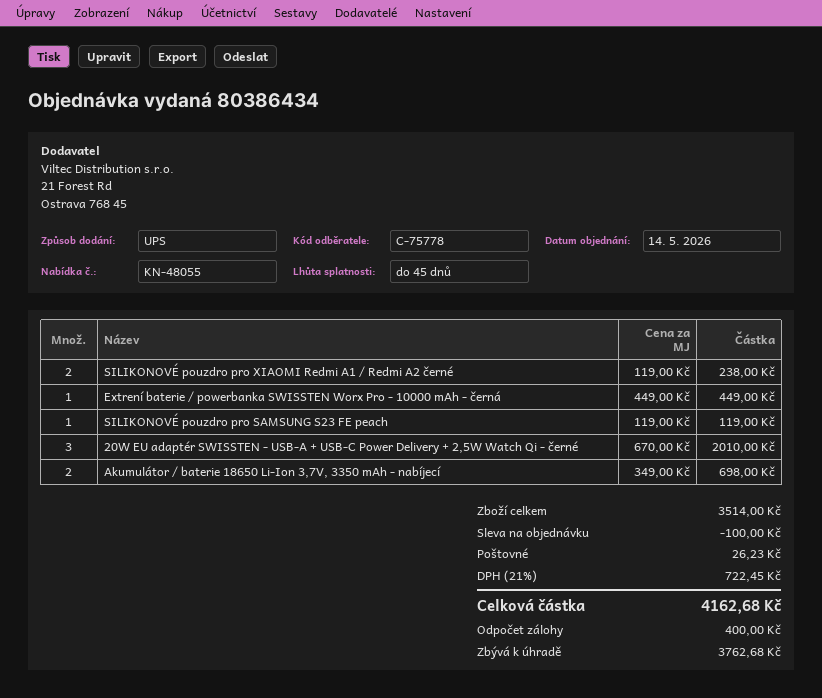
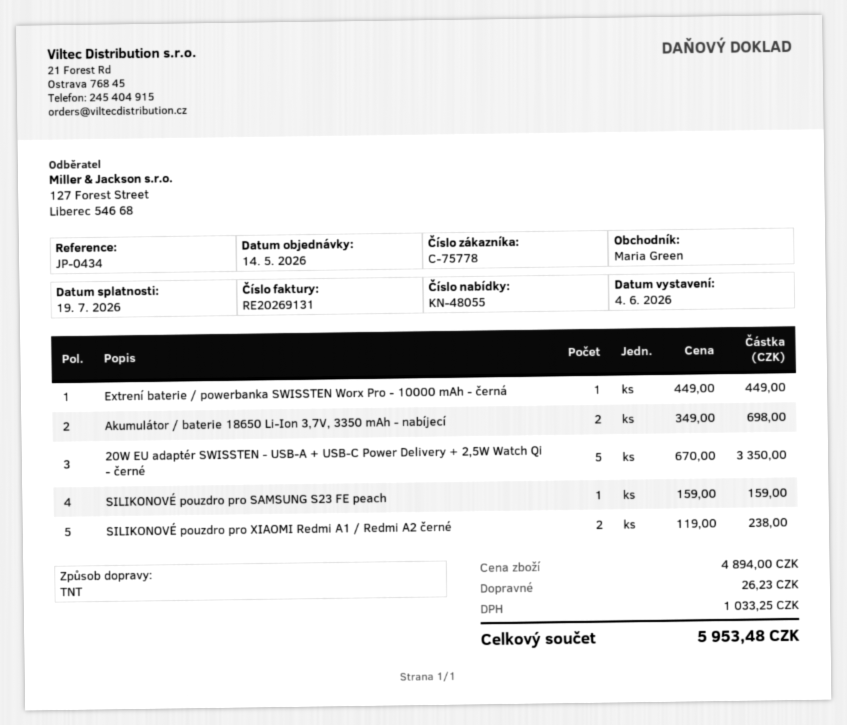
shipping method: UPS -> TNT
SILIKONOVÉ pouzdro pro SAMSUNG S23 FE peach: 1 x 119.00 = 119.00 -> 1 x 159.00 = 159.00
20W EU adaptér SWISSTEN - USB-A + USB-C Power Delivery + 2,5W Watch Qi - černé: 3 x 670.00 = 2010.00 -> 5 x 670.00 = 3350.00
subtotal: 3514.00 -> 4894.00
discount: 100.00 -> none
tax: 722.45 -> 1033.25
total: 4162.68 -> 5953.48

